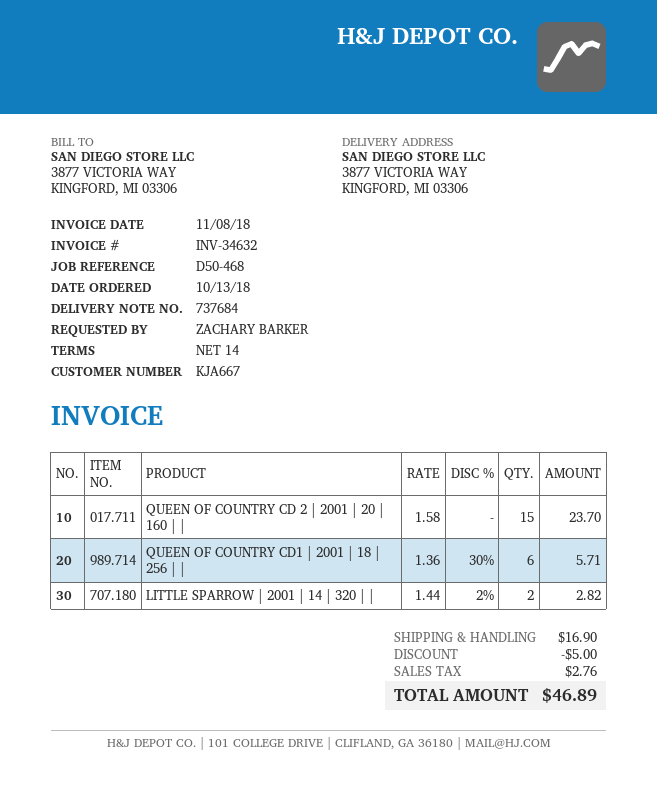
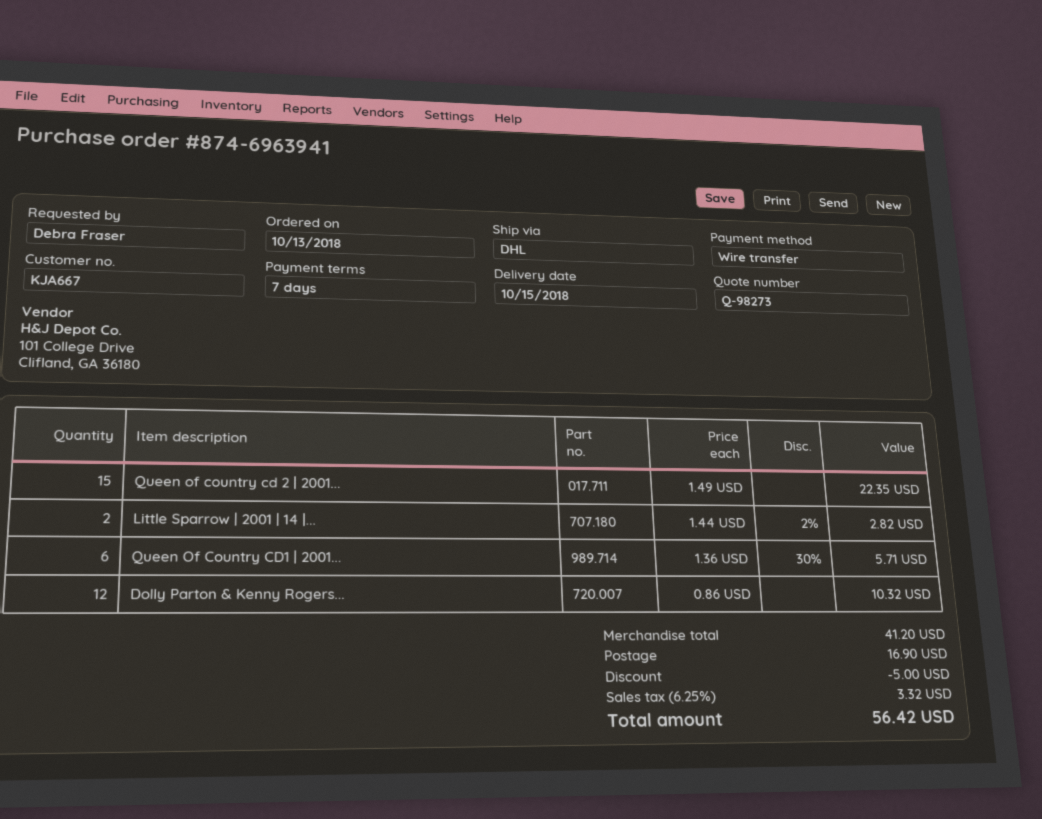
payment terms: 14 days -> 7 days
ordered by: ZACHARY BARKER -> Debra Fraser
QUEEN OF COUNTRY CD 2 | 2001 | 20 | 160 | |: 15 x 1.58 = 23.70 -> 15 x 1.49 = 22.35
Dolly Parton & Kenny Rogers...: none -> 12 x 0.86 = 10.32
tax: 2.76 -> 3.32
total: 46.89 -> 56.42

